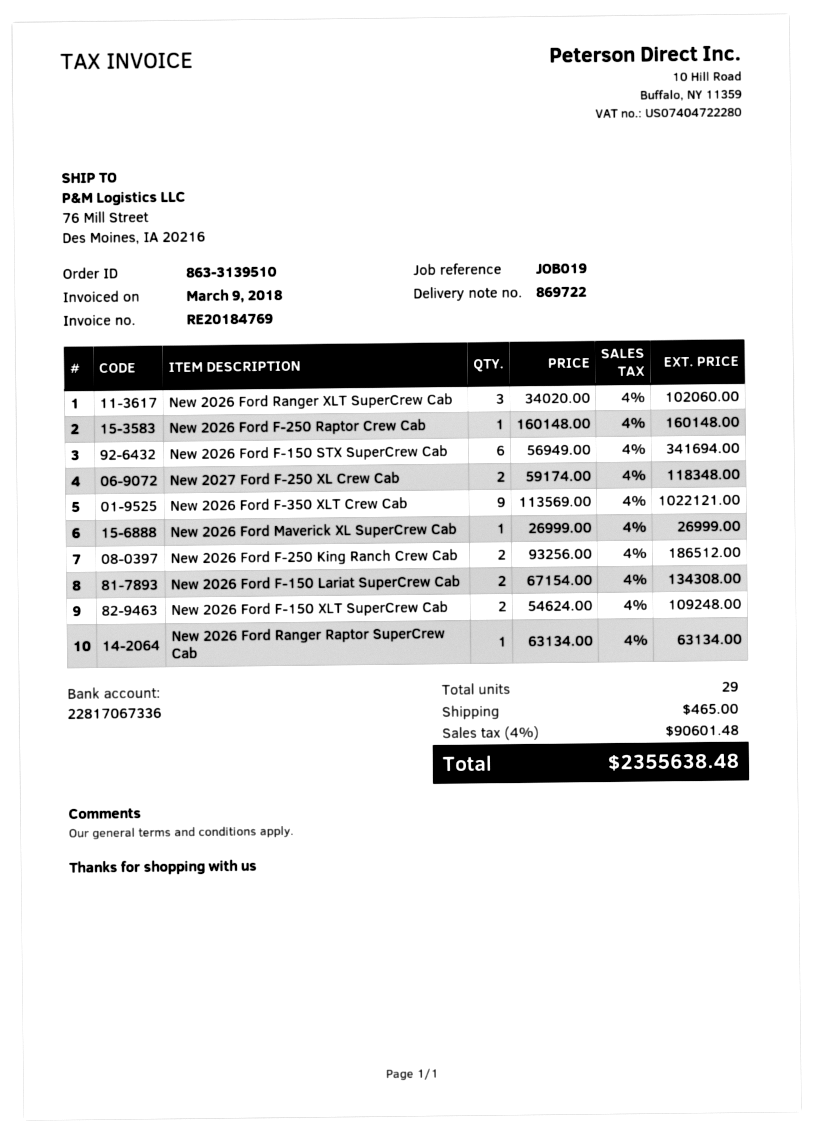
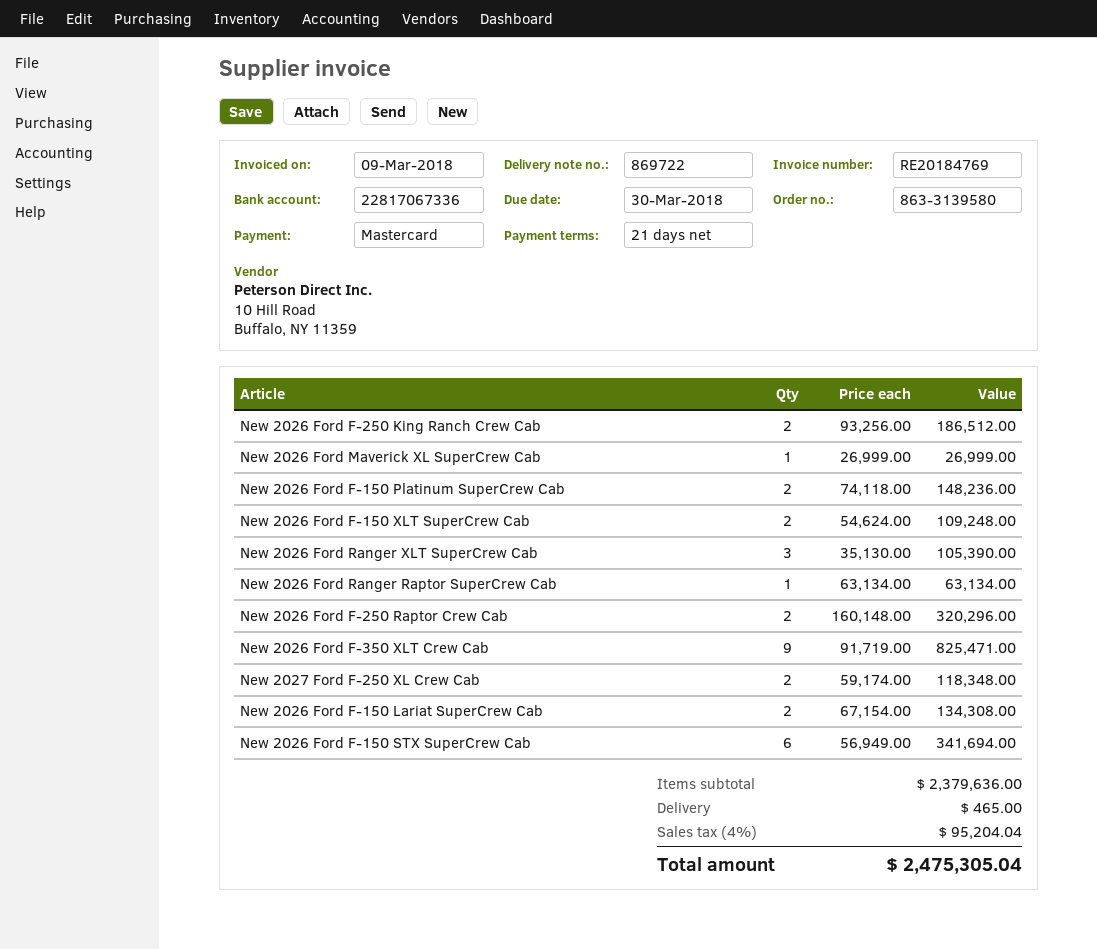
order number: 863-3139510 -> 863-3139580
New 2026 Ford Ranger XLT SuperCrew Cab: 3 x 34020.00 = 102060.00 -> 3 x 35130.00 = 105390.00
New 2026 Ford F-250 Raptor Crew Cab: 1 x 160148.00 = 160148.00 -> 2 x 160148.00 = 320296.00
New 2026 Ford F-350 XLT Crew Cab: 9 x 113569.00 = 1022121.00 -> 9 x 91719.00 = 825471.00
New 2026 Ford F-150 Platinum SuperCrew Cab: none -> 2 x 74118.00 = 148236.00
tax: 4% = 90601.48 -> 4% = 95204.04
total: 2355638.48 -> 2475305.04

